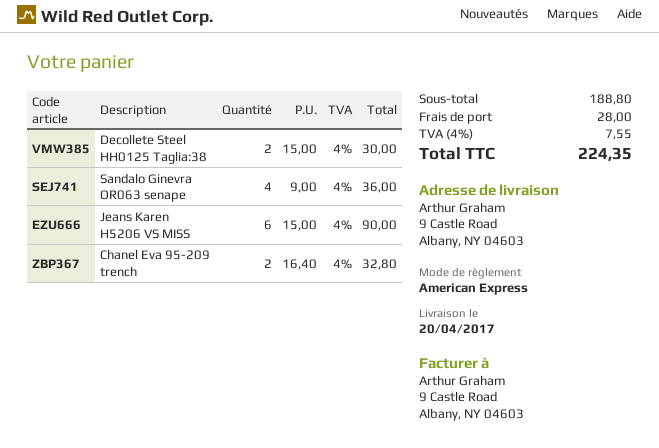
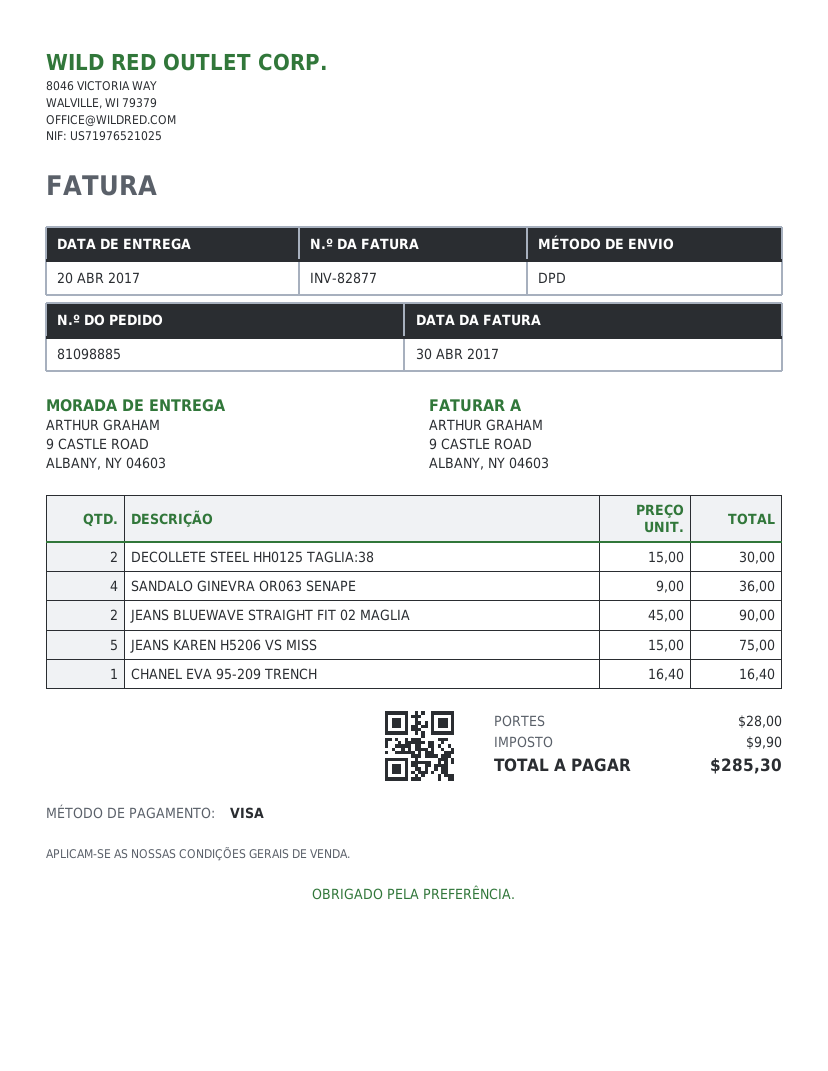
payment method: American Express -> Visa
Jeans Karen H5206 VS MISS: 6 x 15.00 = 90.00 -> 5 x 15.00 = 75.00
Chanel Eva 95-209 trench: 2 x 16.40 = 32.80 -> 1 x 16.40 = 16.40
JEANS BLUEWAVE STRAIGHT FIT 02 MAGLIA: none -> 2 x 45.00 = 90.00
tax: 7.55 -> 9.90
total: 224.35 -> 285.30

